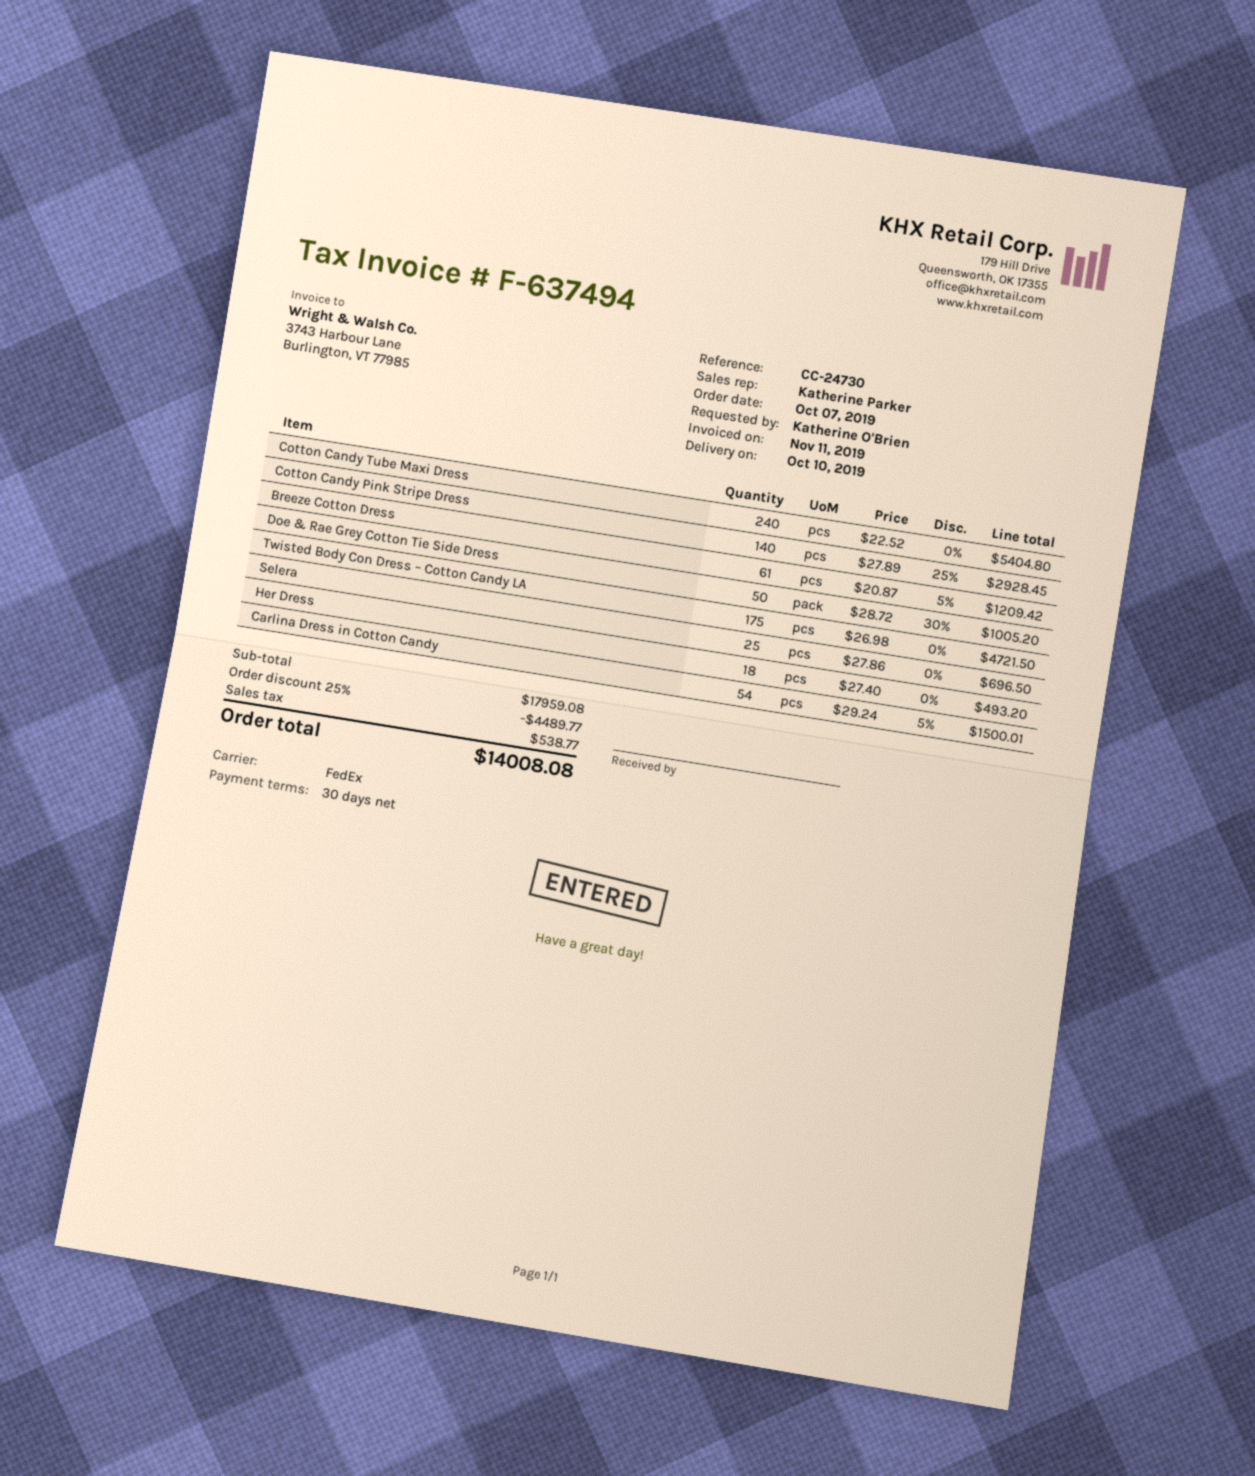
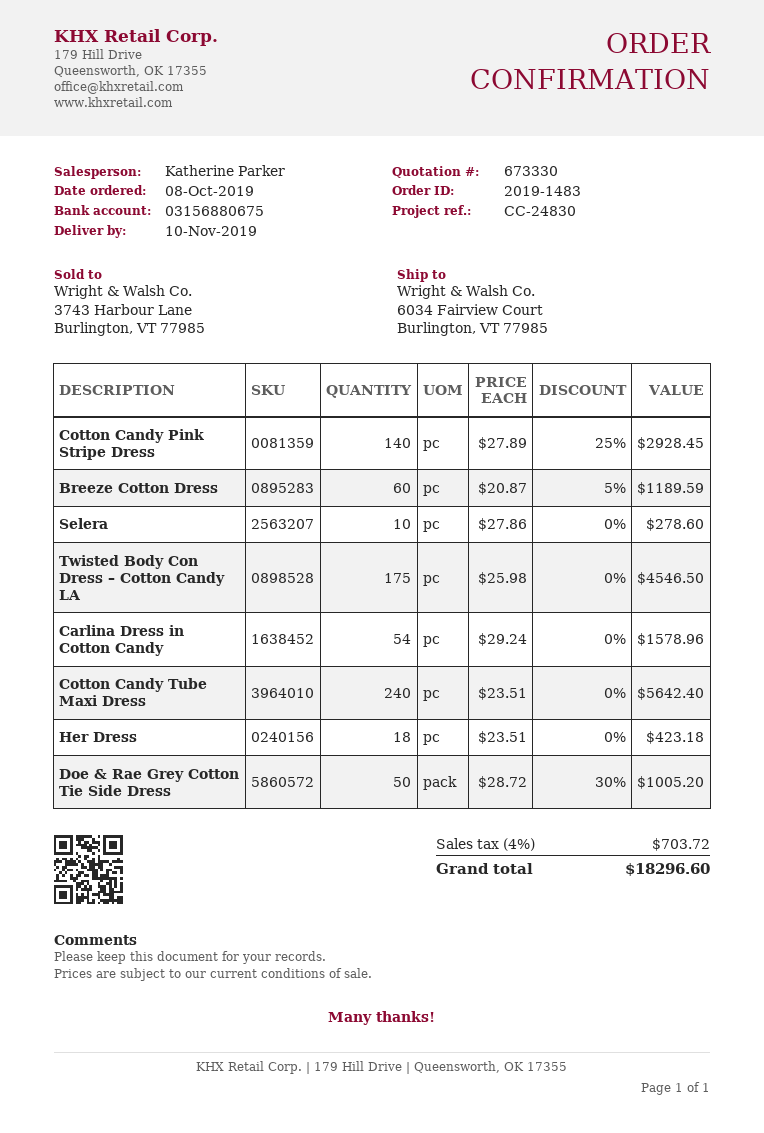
order date: 2019-10-07 -> 2019-10-08
delivery date: 2019-10-10 -> 2019-11-10
reference: CC-24730 -> CC-24830
Cotton Candy Tube Maxi Dress: 240 x 22.52 = 5404.80 -> 240 x 23.51 = 5642.40
Breeze Cotton Dress: 61 x 20.87 - 5% = 1209.42 -> 60 x 20.87 - 5% = 1189.59
Twisted Body Con Dress – Cotton Candy LA: 175 x 26.98 = 4721.50 -> 175 x 25.98 = 4546.50
Selera: 25 x 27.86 = 696.50 -> 10 x 27.86 = 278.60
Her Dress: 18 x 27.40 = 493.20 -> 18 x 23.51 = 423.18
Carlina Dress in Cotton Candy: 54 x 29.24 - 5% = 1500.01 -> 54 x 29.24 = 1578.96
discount: 25% = 4489.77 -> none
tax: 538.77 -> 703.72
total: 14008.08 -> 18296.60

